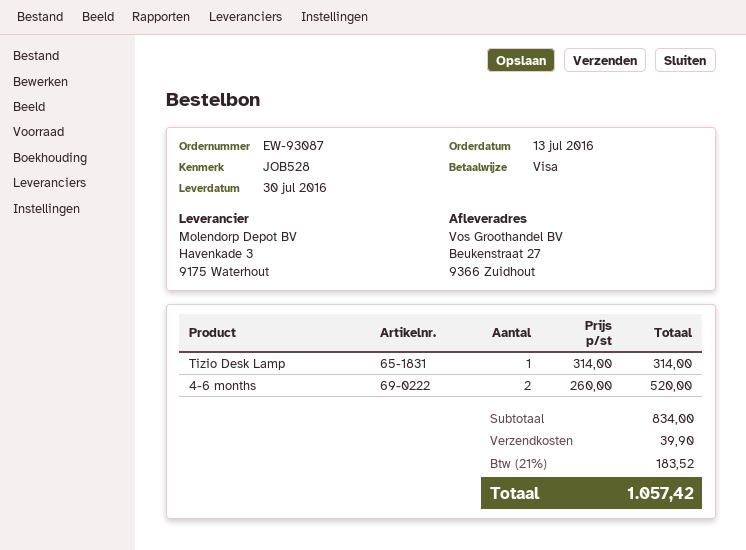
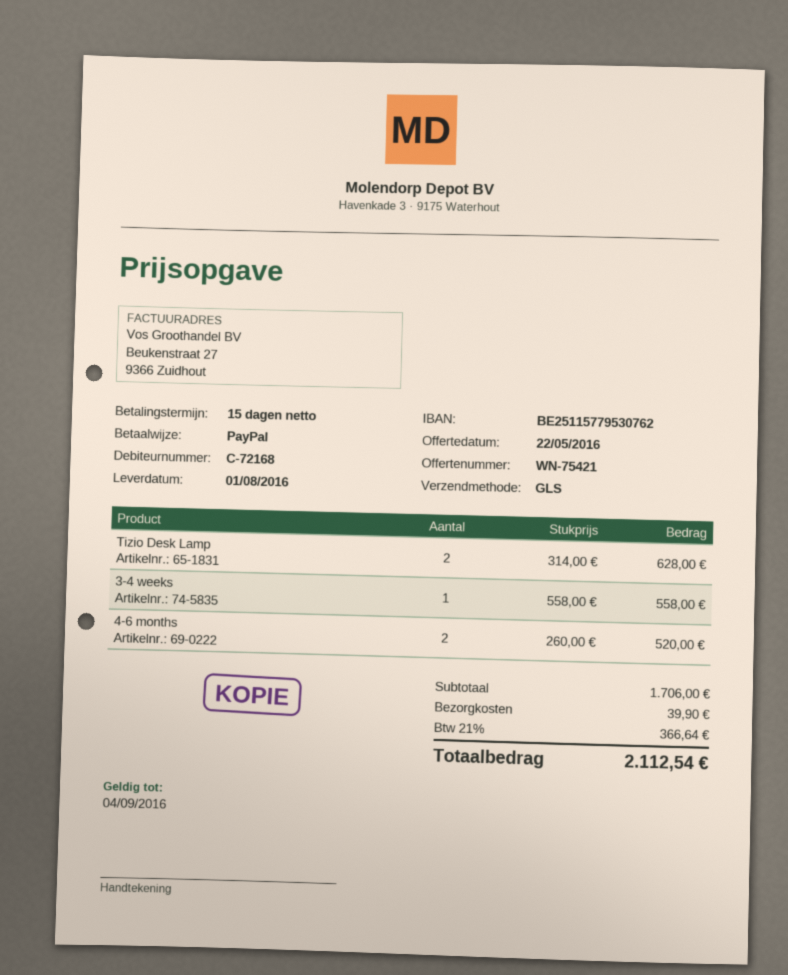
delivery date: 2016-07-30 -> 2016-08-01
payment method: Visa -> PayPal
Tizio Desk Lamp: 1 x 314.00 = 314.00 -> 2 x 314.00 = 628.00
3-4 weeks: none -> 1 x 558.00 = 558.00
subtotal: 834.00 -> 1706.00
tax: 21% = 183.52 -> 21% = 366.64
total: 1057.42 -> 2112.54

